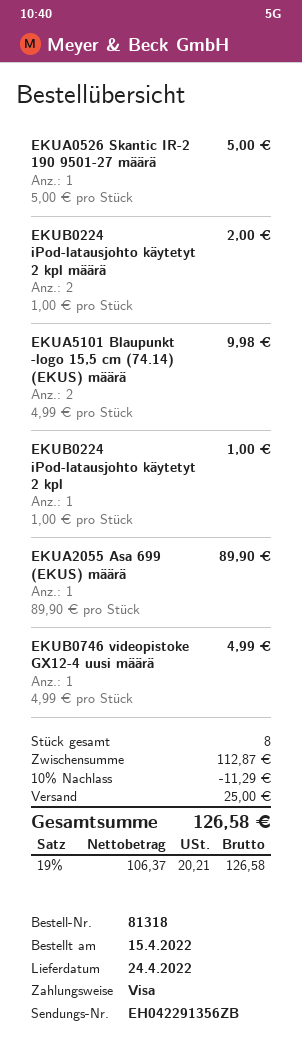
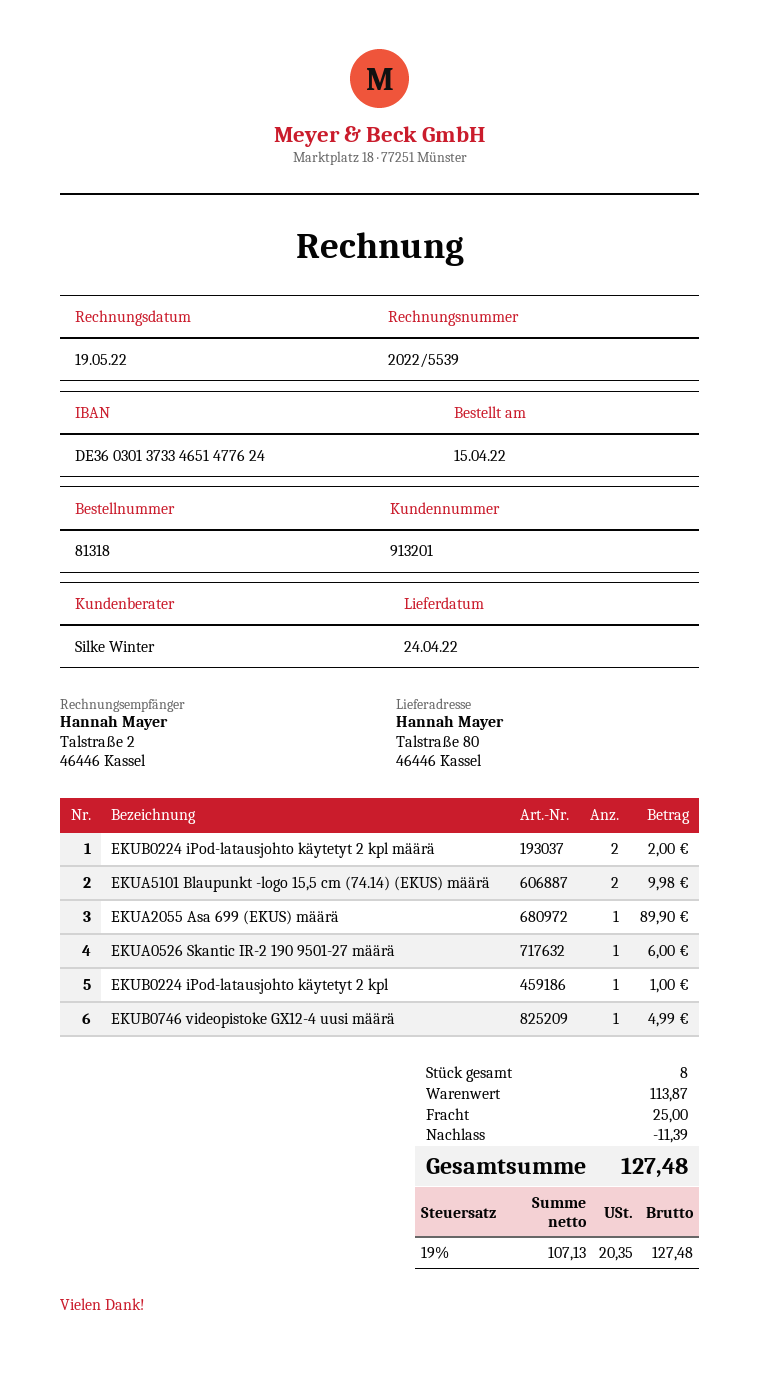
EKUA0526 Skantic IR-2 190 9501-27 määrä: 1 for 5.00 -> 1 for 6.00
subtotal: 112.87 -> 113.87
discount: 11.29 -> 11.39
net: 106.37 -> 107.13
tax: 19% = 20.21 -> 19% = 20.35
total: 126.58 -> 127.48

